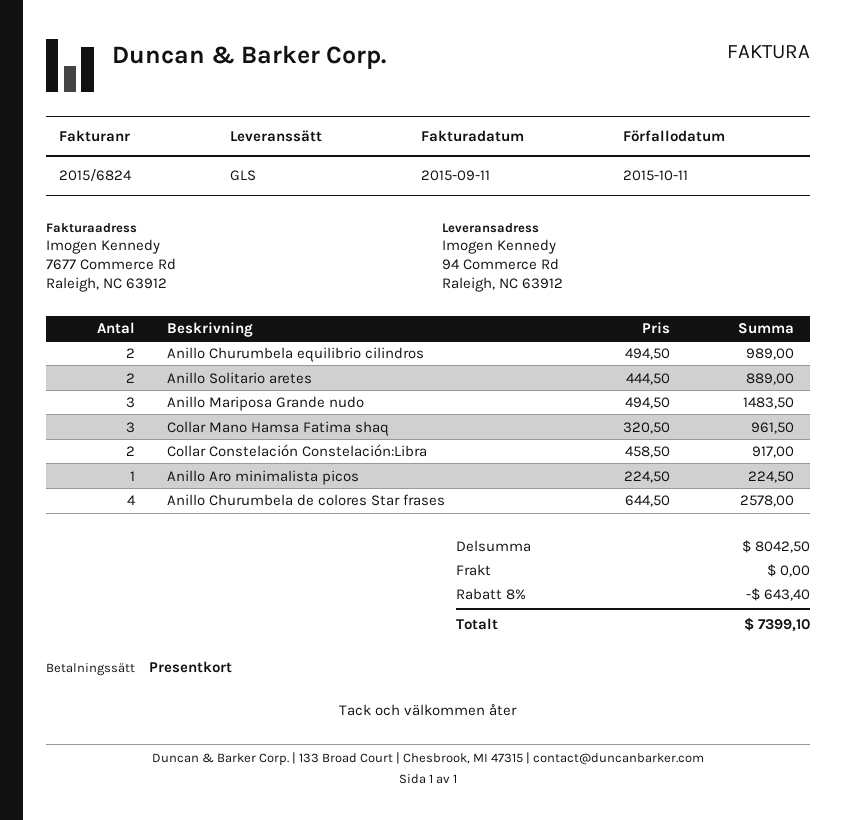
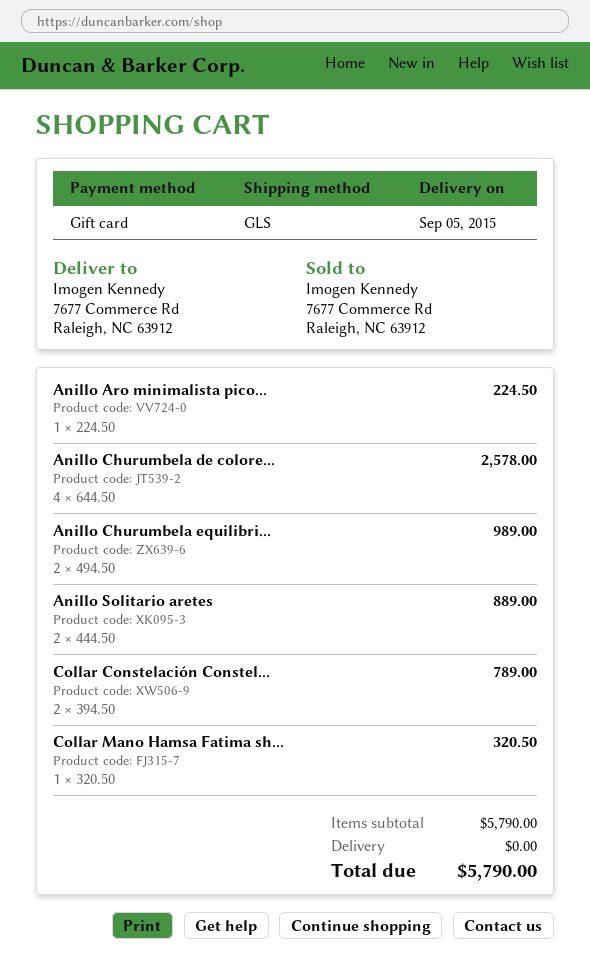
ship to: 94 Commerce Rd, Raleigh, NC 63912 -> 7677 Commerce Rd, Raleigh, NC 63912
Anillo Mariposa Grande nudo: 3 x 494.50 = 1483.50 -> none
Collar Mano Hamsa Fatima shaq: 3 x 320.50 = 961.50 -> 1 x 320.50 = 320.50
Collar Constelación Constelación:Libra: 2 x 458.50 = 917.00 -> 2 x 394.50 = 789.00
subtotal: 8042.50 -> 5790.00
discount: 8% = 643.40 -> none
total: 7399.10 -> 5790.00

